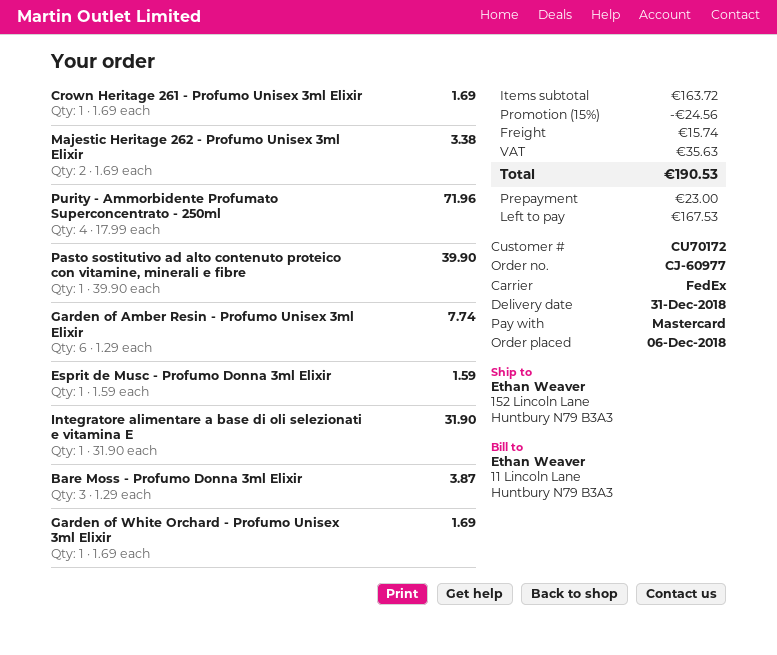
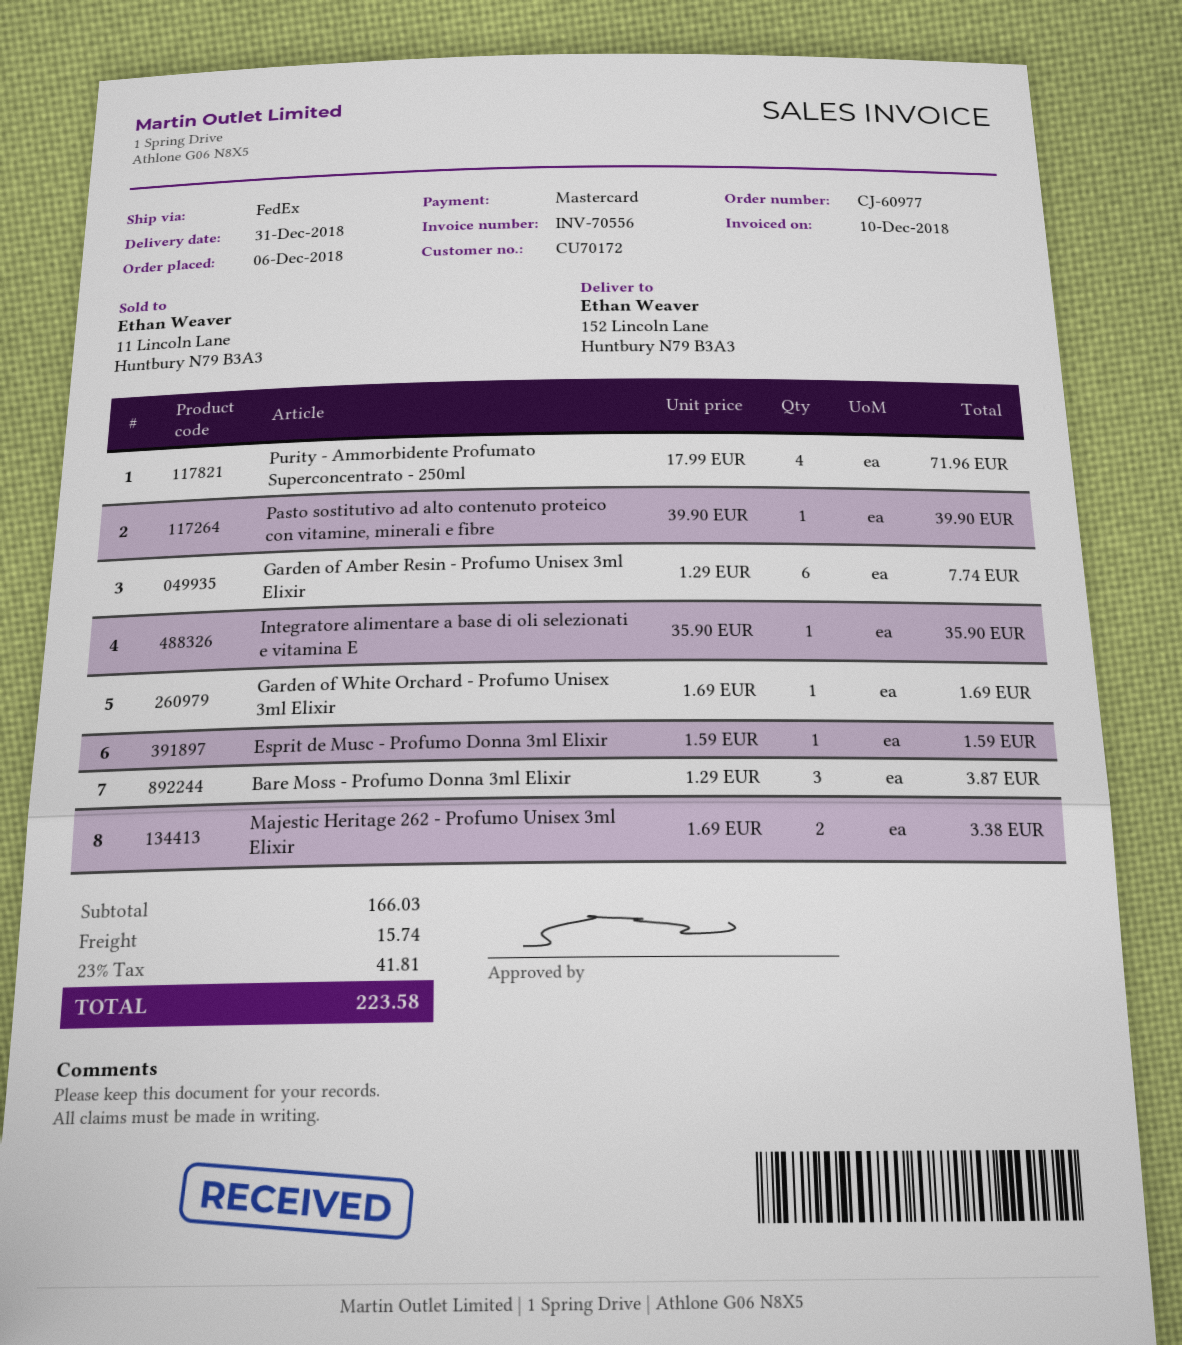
Crown Heritage 261 - Profumo Unisex 3ml Elixir: 1 x 1.69 = 1.69 -> none
Integratore alimentare a base di oli selezionati e vitamina E: 1 x 31.90 = 31.90 -> 1 x 35.90 = 35.90
subtotal: 163.72 -> 166.03
discount: 15% = 24.56 -> none
tax: 35.63 -> 41.81
total: 190.53 -> 223.58

